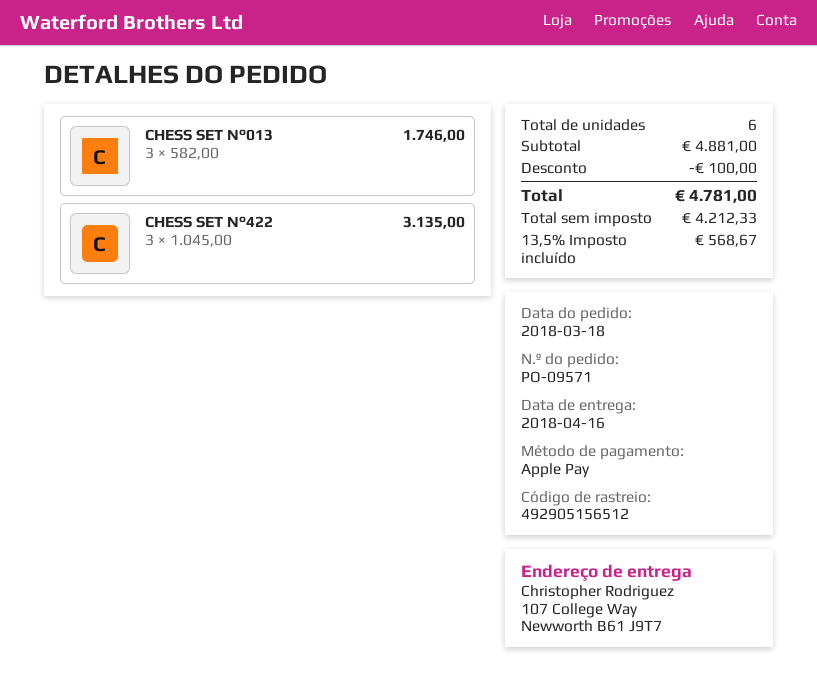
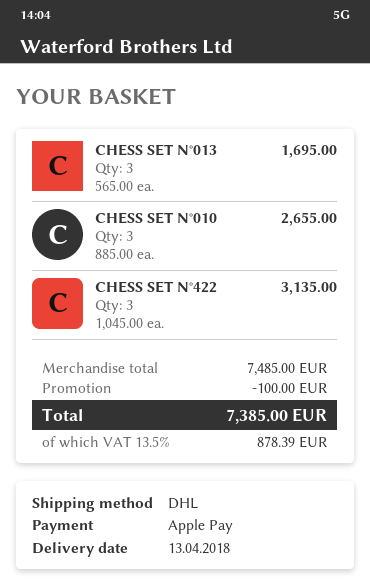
delivery date: 2018-04-16 -> 2018-04-13
CHESS SET N°013: 3 x 582.00 = 1746.00 -> 3 x 565.00 = 1695.00
CHESS SET N°010: none -> 3 x 885.00 = 2655.00
subtotal: 4881.00 -> 7485.00
tax: 13.5% = 568.67 -> 13.5% = 878.39
total: 4781.00 -> 7385.00

